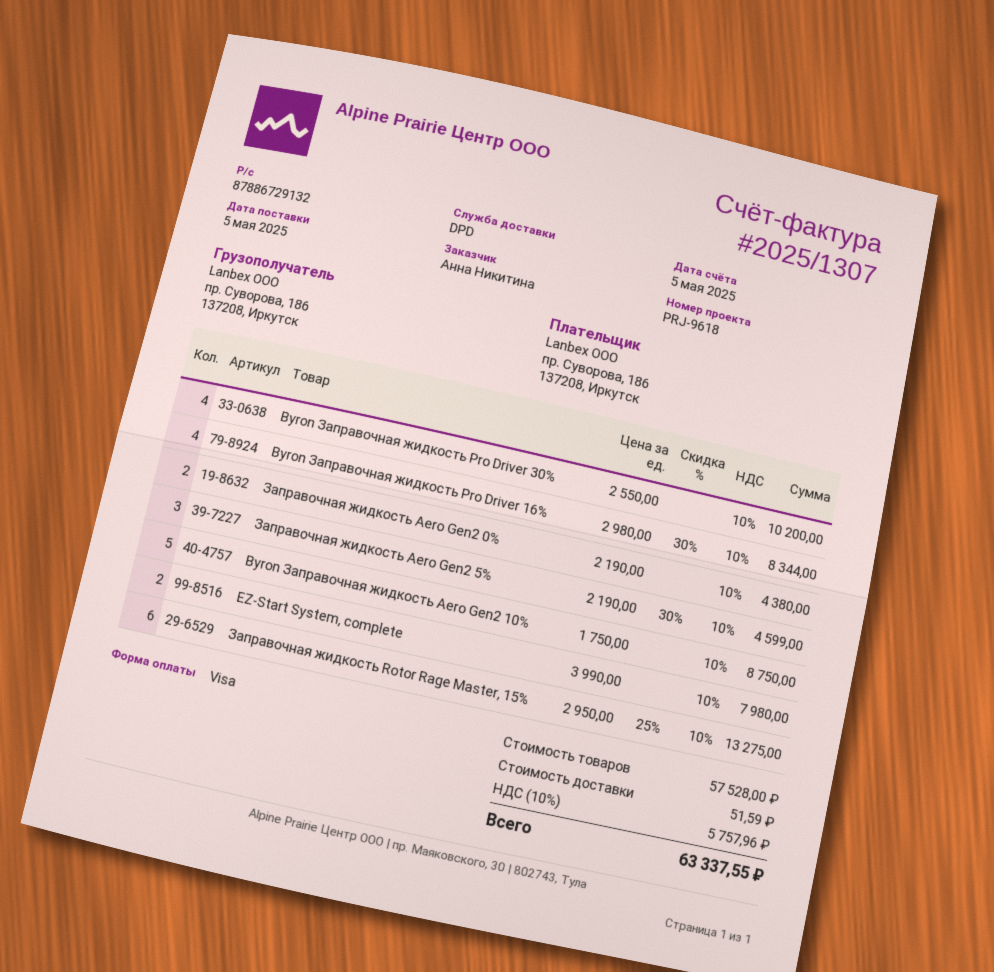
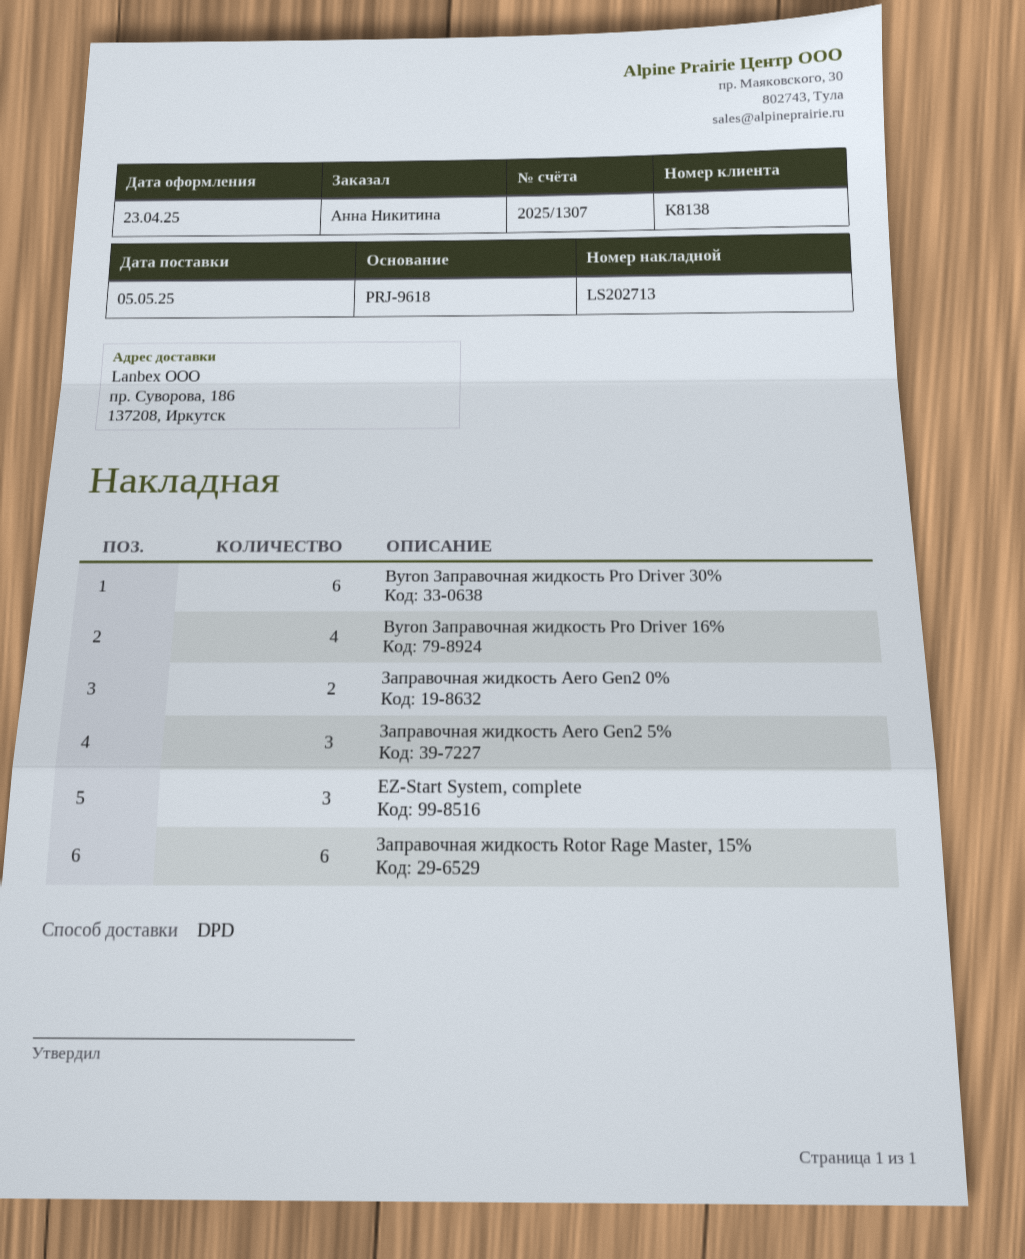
Byron Заправочная жидкость Pro Driver 30%: 4 -> 6
Byron Заправочная жидкость Aero Gen2 10%: 5 -> none
EZ-Start System, complete: 2 -> 3

